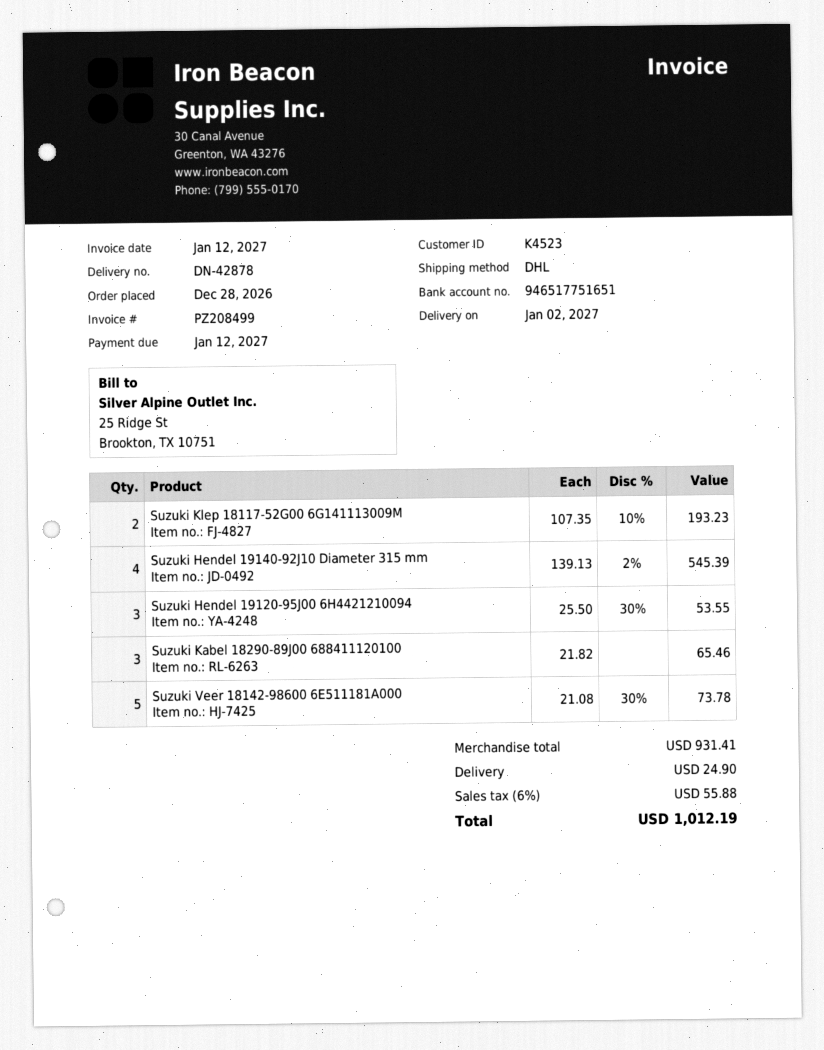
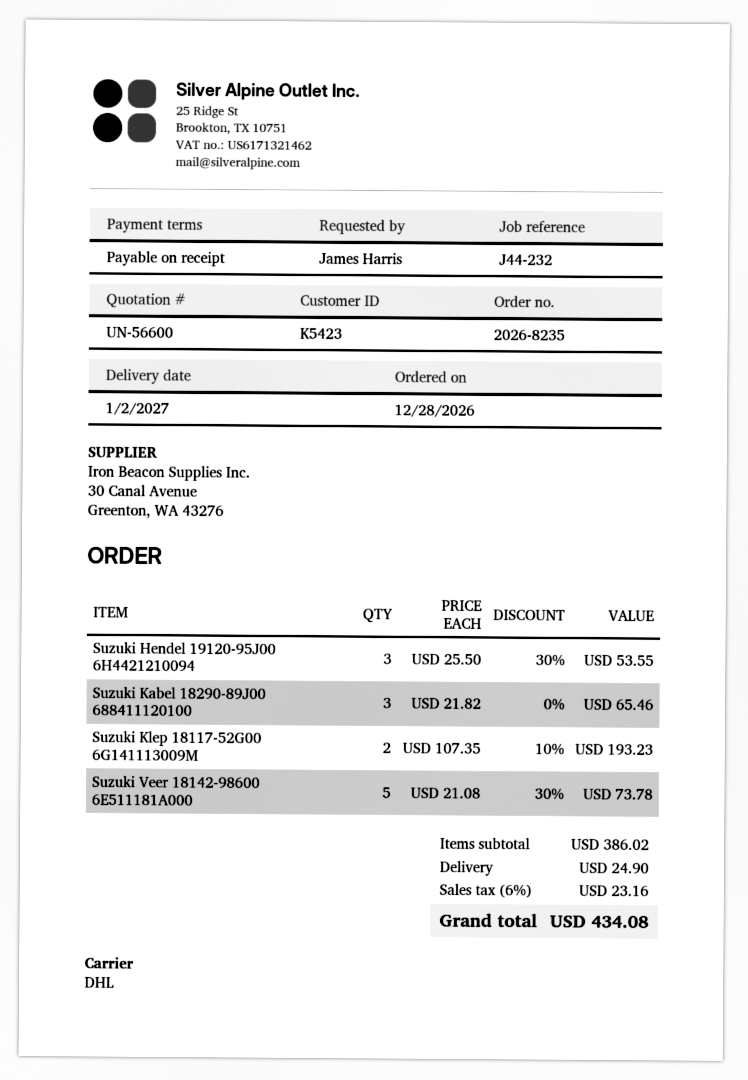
customer number: K4523 -> K5423
Suzuki Hendel 19140-92J10 Diameter 315 mm: 4 x 139.13 - 2% = 545.39 -> none
subtotal: 931.41 -> 386.02
tax: 6% = 55.88 -> 6% = 23.16
total: 1012.19 -> 434.08

